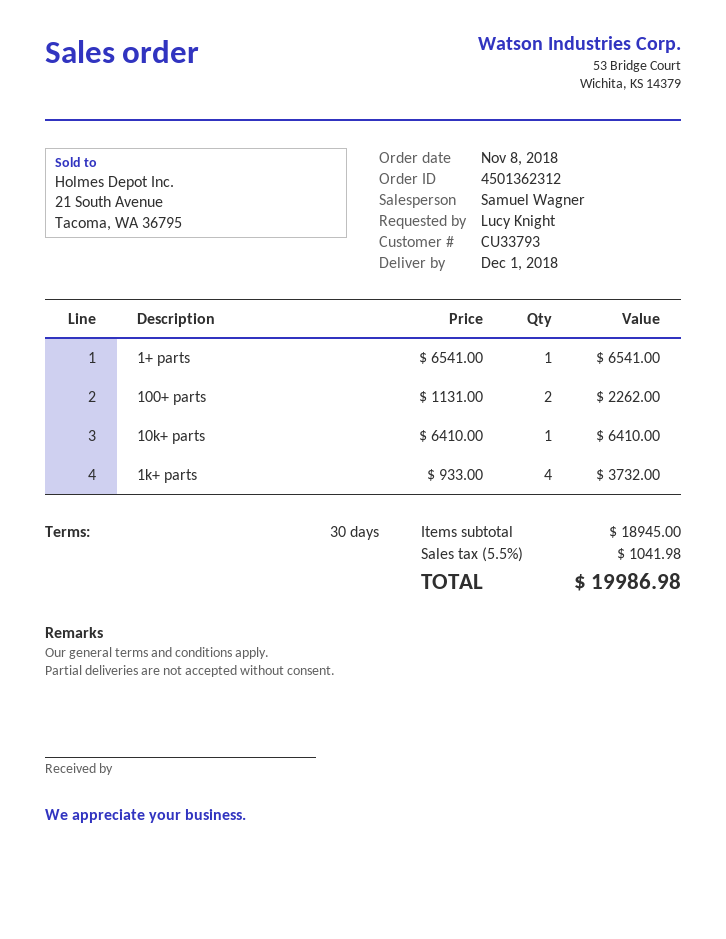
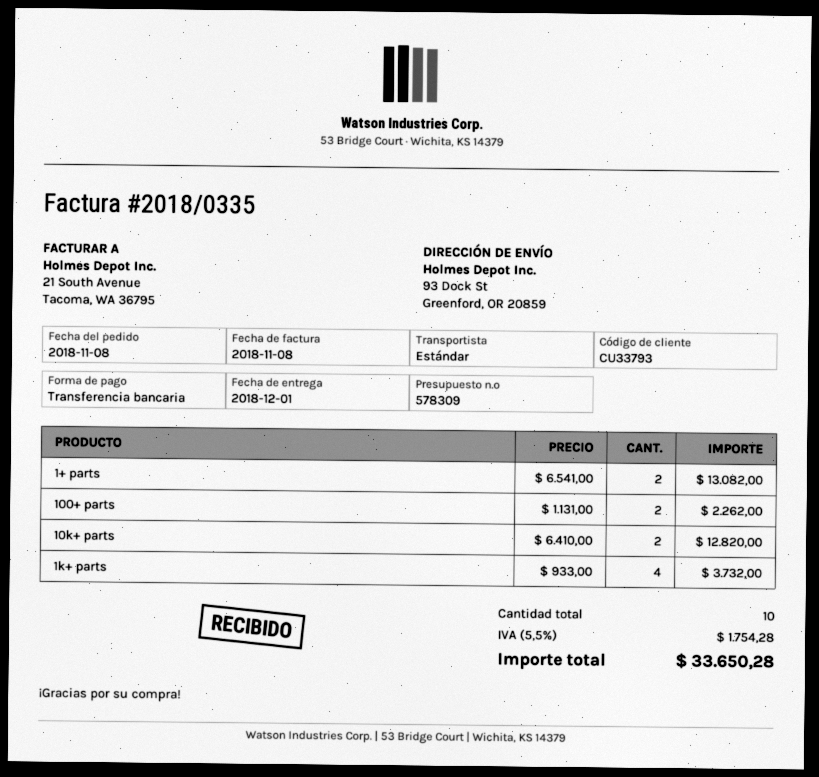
1+ parts: 1 x 6541.00 = 6541.00 -> 2 x 6541.00 = 13082.00
10k+ parts: 1 x 6410.00 = 6410.00 -> 2 x 6410.00 = 12820.00
tax: 5.5% = 1041.98 -> 5.5% = 1754.28
total: 19986.98 -> 33650.28

